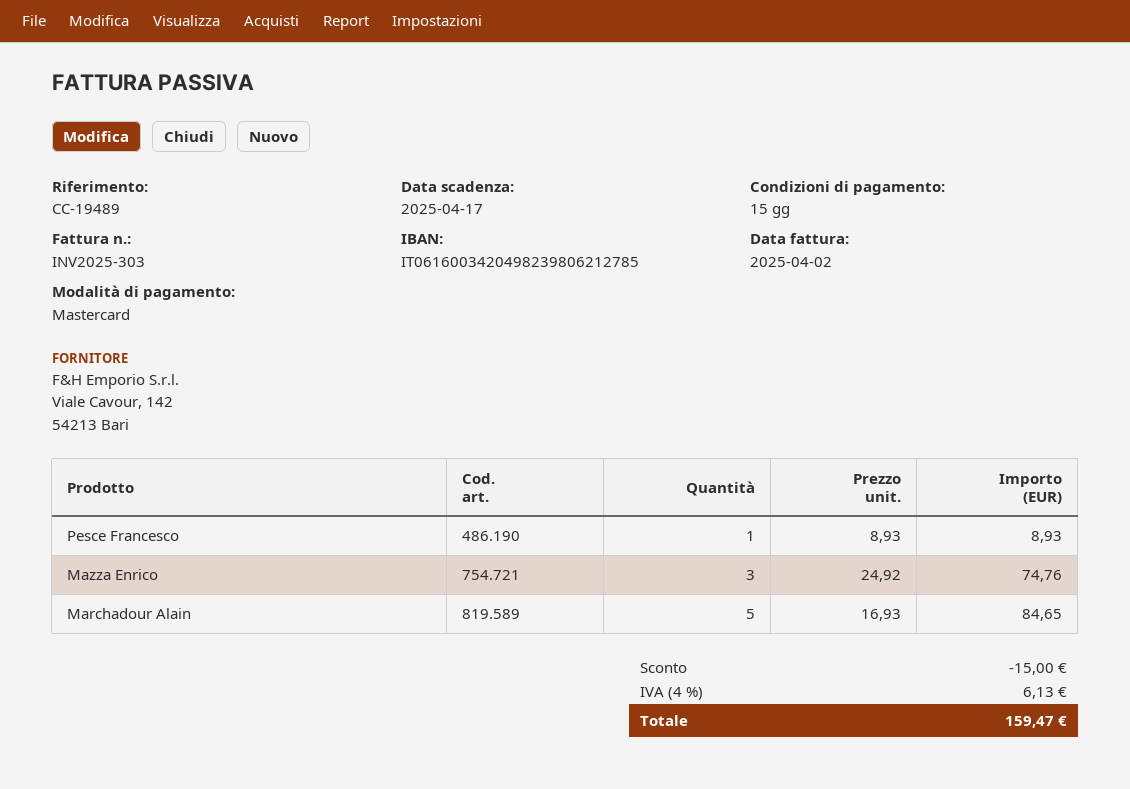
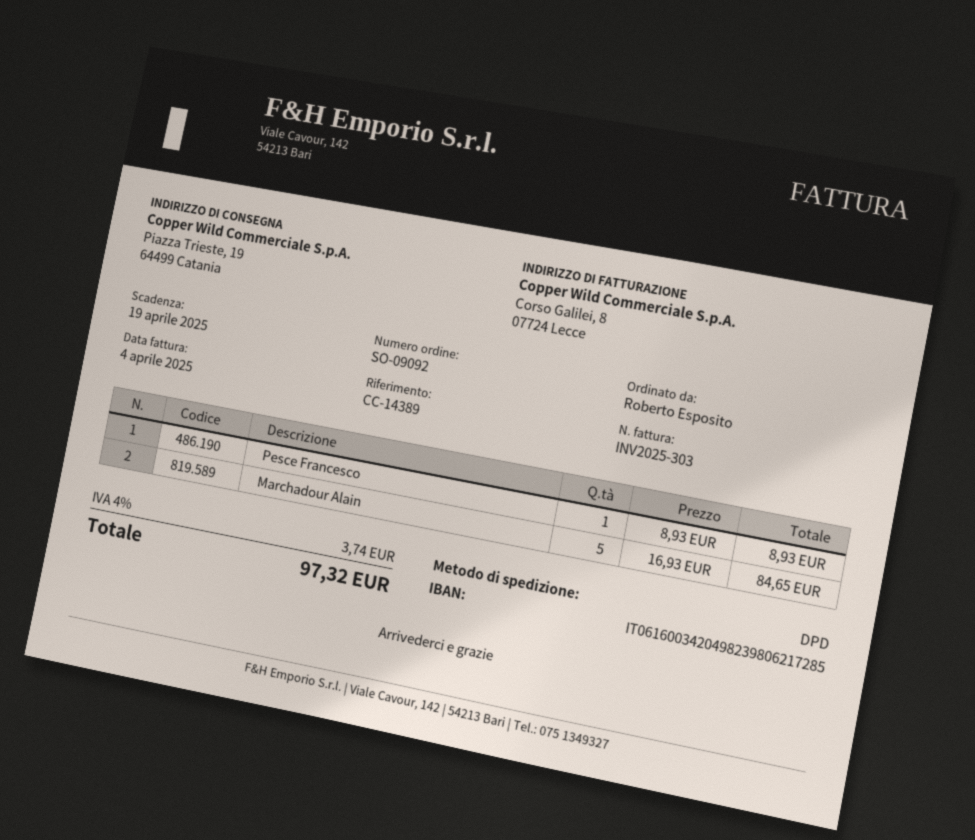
invoice date: 2025-04-02 -> 2025-04-04
due date: 2025-04-17 -> 2025-04-19
reference: CC-19489 -> CC-14389
bank account: IT0616003420498239806212785 -> IT0616003420498239806217285
Mazza Enrico: 3 x 24.92 = 74.76 -> none
discount: 15.00 -> none
tax: 4% = 6.13 -> 4% = 3.74
total: 159.47 -> 97.32

